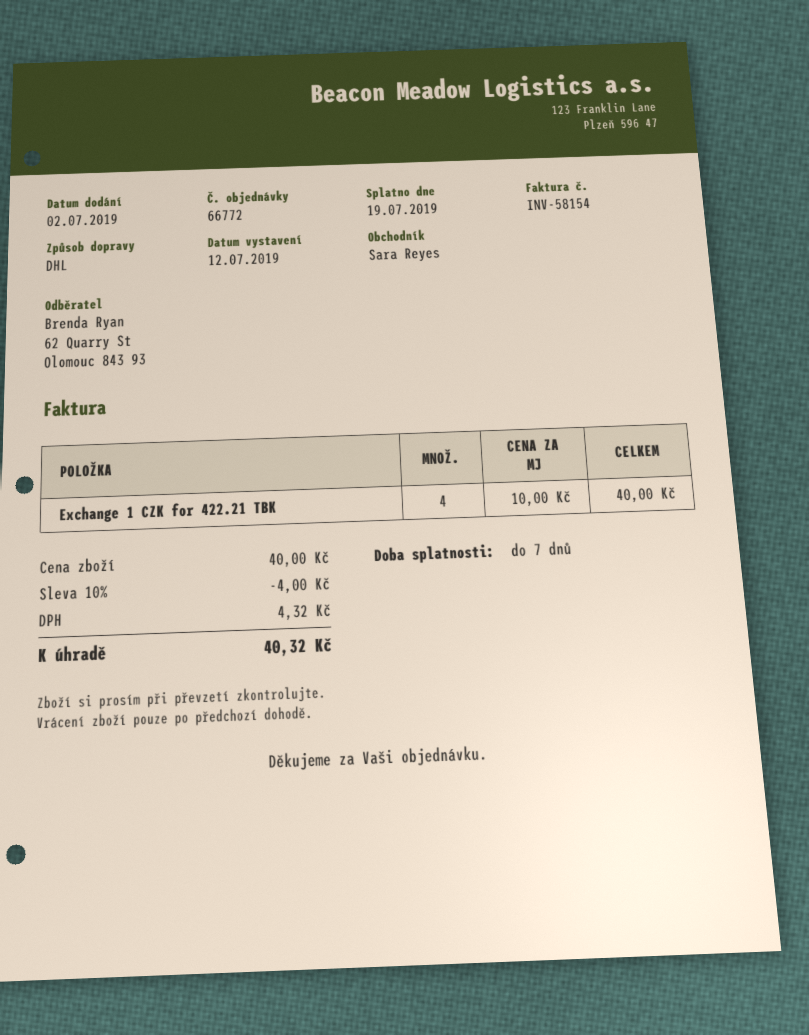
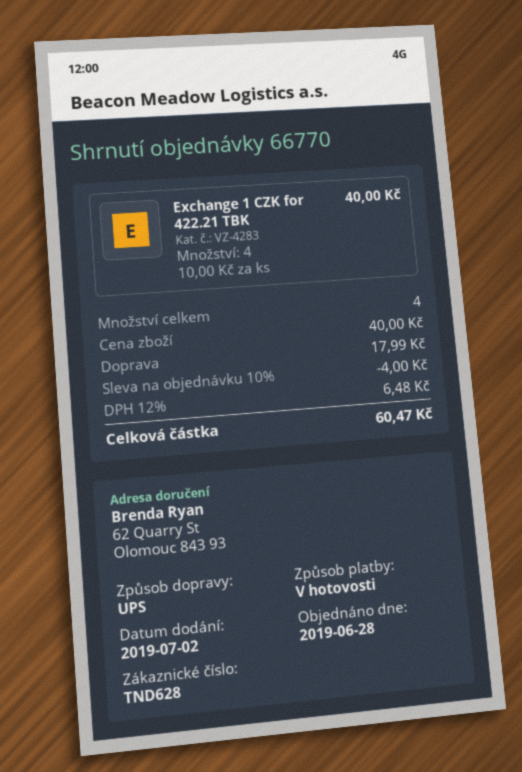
order number: 66772 -> 66770
shipping method: DHL -> UPS
shipping: none -> 17.99
tax: 4.32 -> 6.48
total: 40.32 -> 60.47

